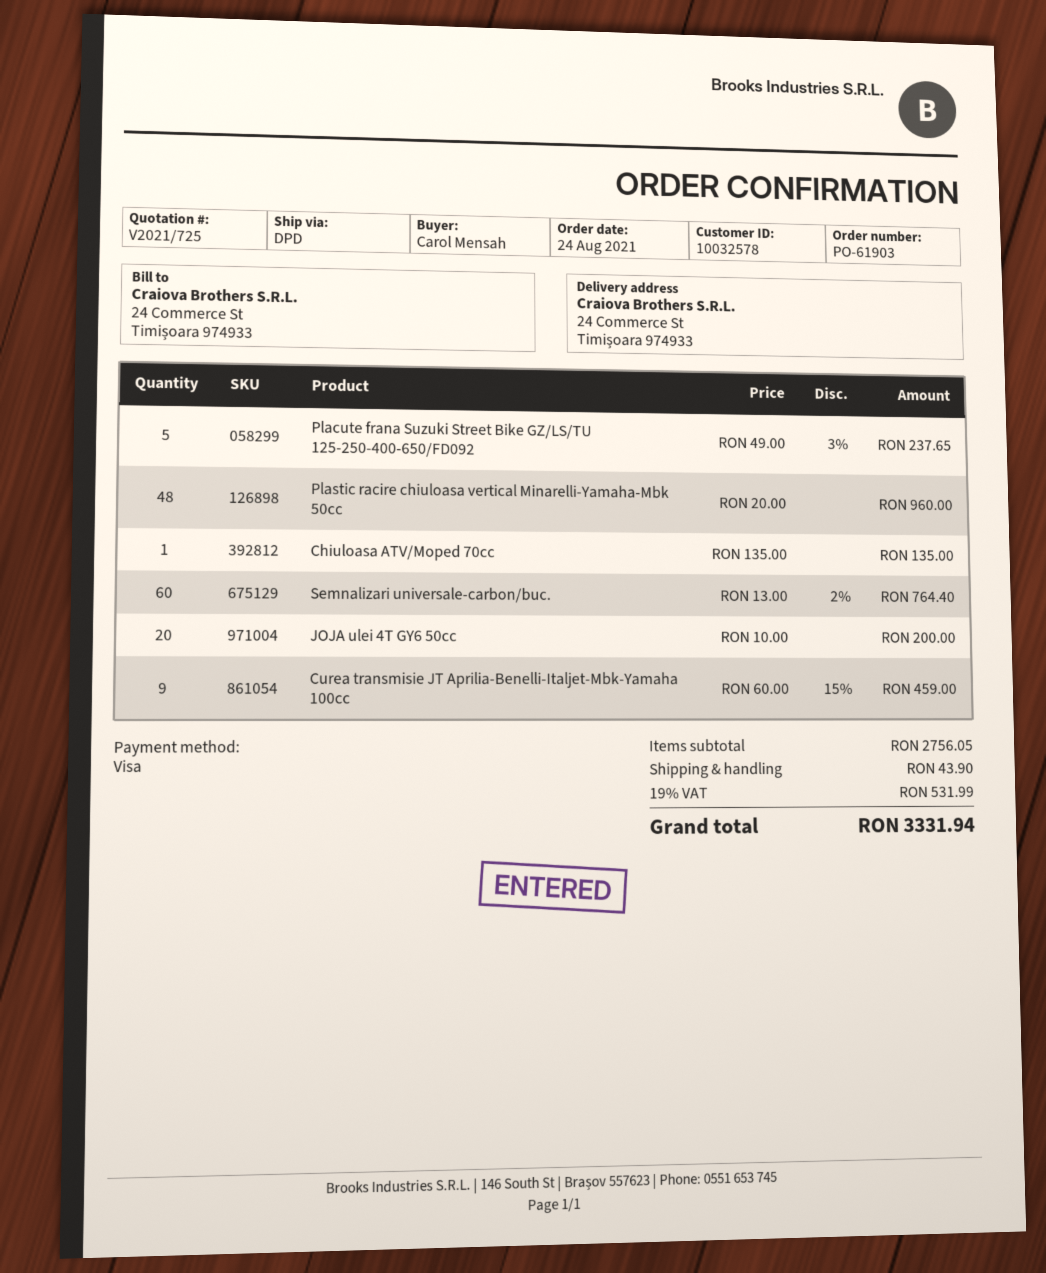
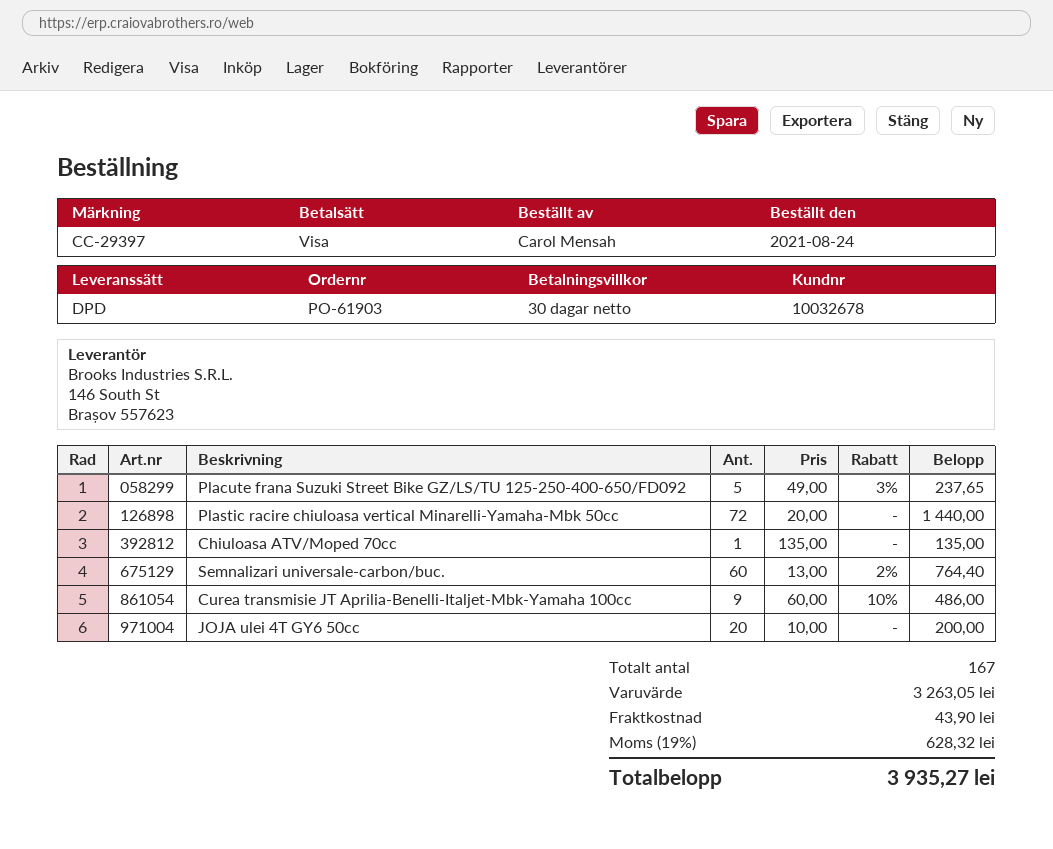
customer number: 10032578 -> 10032678
Plastic racire chiuloasa vertical Minarelli-Yamaha-Mbk 50cc: 48 x 20.00 = 960.00 -> 72 x 20.00 = 1440.00
Curea transmisie JT Aprilia-Benelli-Italjet-Mbk-Yamaha 100cc: 9 x 60.00 - 15% = 459.00 -> 9 x 60.00 - 10% = 486.00
subtotal: 2756.05 -> 3263.05
tax: 19% = 531.99 -> 19% = 628.32
total: 3331.94 -> 3935.27

